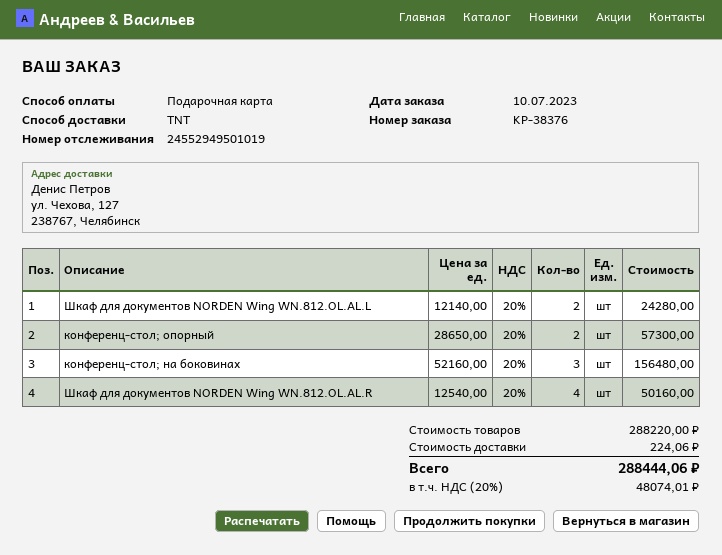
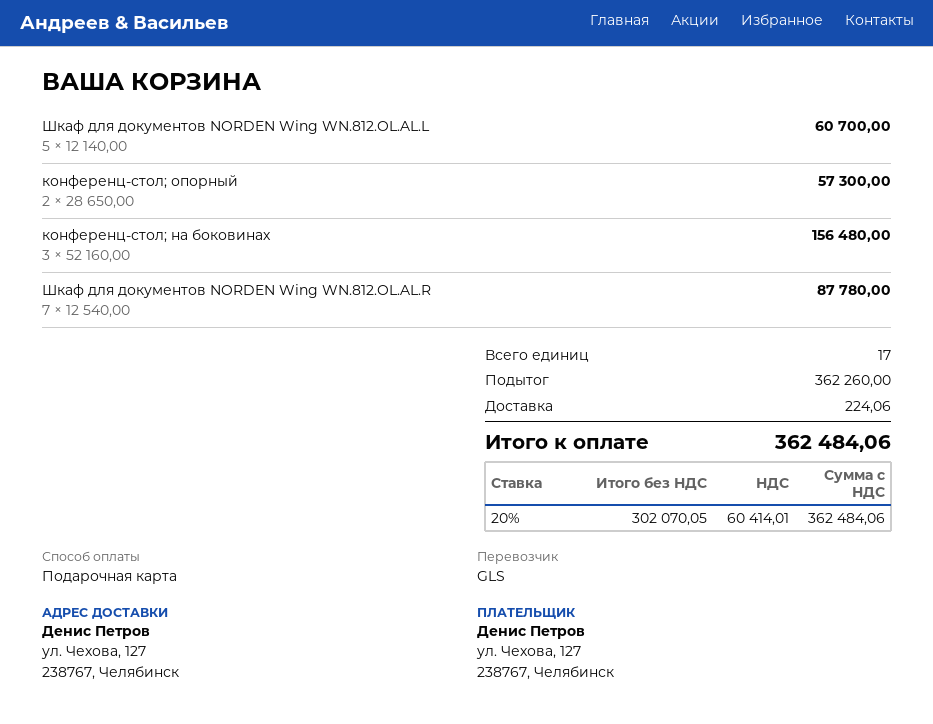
shipping method: TNT -> GLS
Шкаф для документов NORDEN Wing WN.812.OL.AL.L: 2 x 12140.00 = 24280.00 -> 5 x 12140.00 = 60700.00
Шкаф для документов NORDEN Wing WN.812.OL.AL.R: 4 x 12540.00 = 50160.00 -> 7 x 12540.00 = 87780.00
subtotal: 288220.00 -> 362260.00
tax: 20% = 48074.01 -> 20% = 60414.01
total: 288444.06 -> 362484.06

